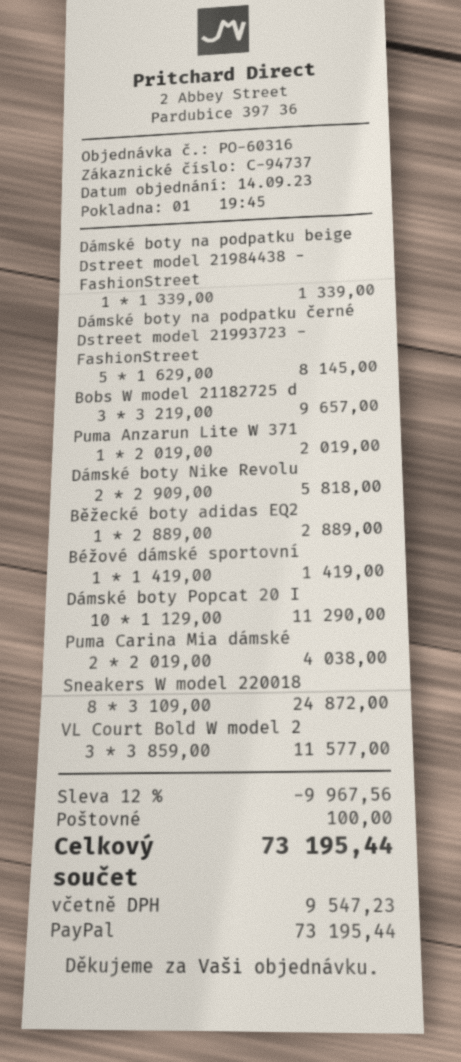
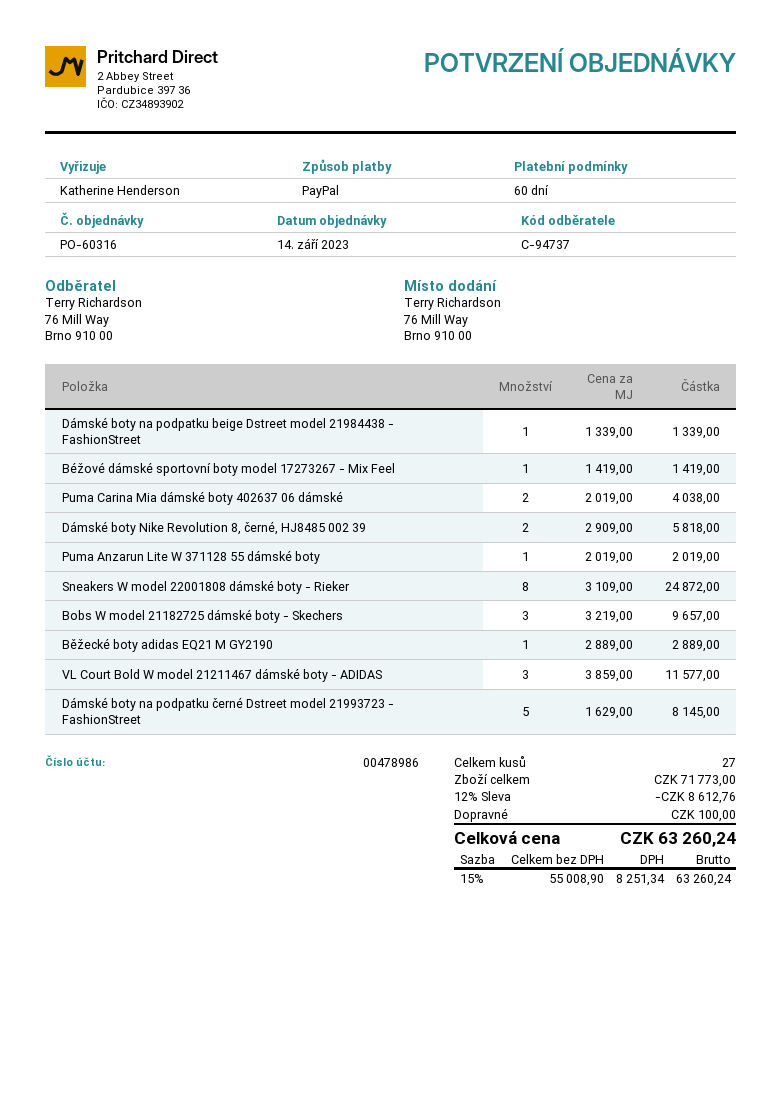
Dámské boty Popcat 20 I: 10 x 1129.00 = 11290.00 -> none
discount: 12% = 9967.56 -> 12% = 8612.76
tax: 9547.23 -> 8251.34
total: 73195.44 -> 63260.24

